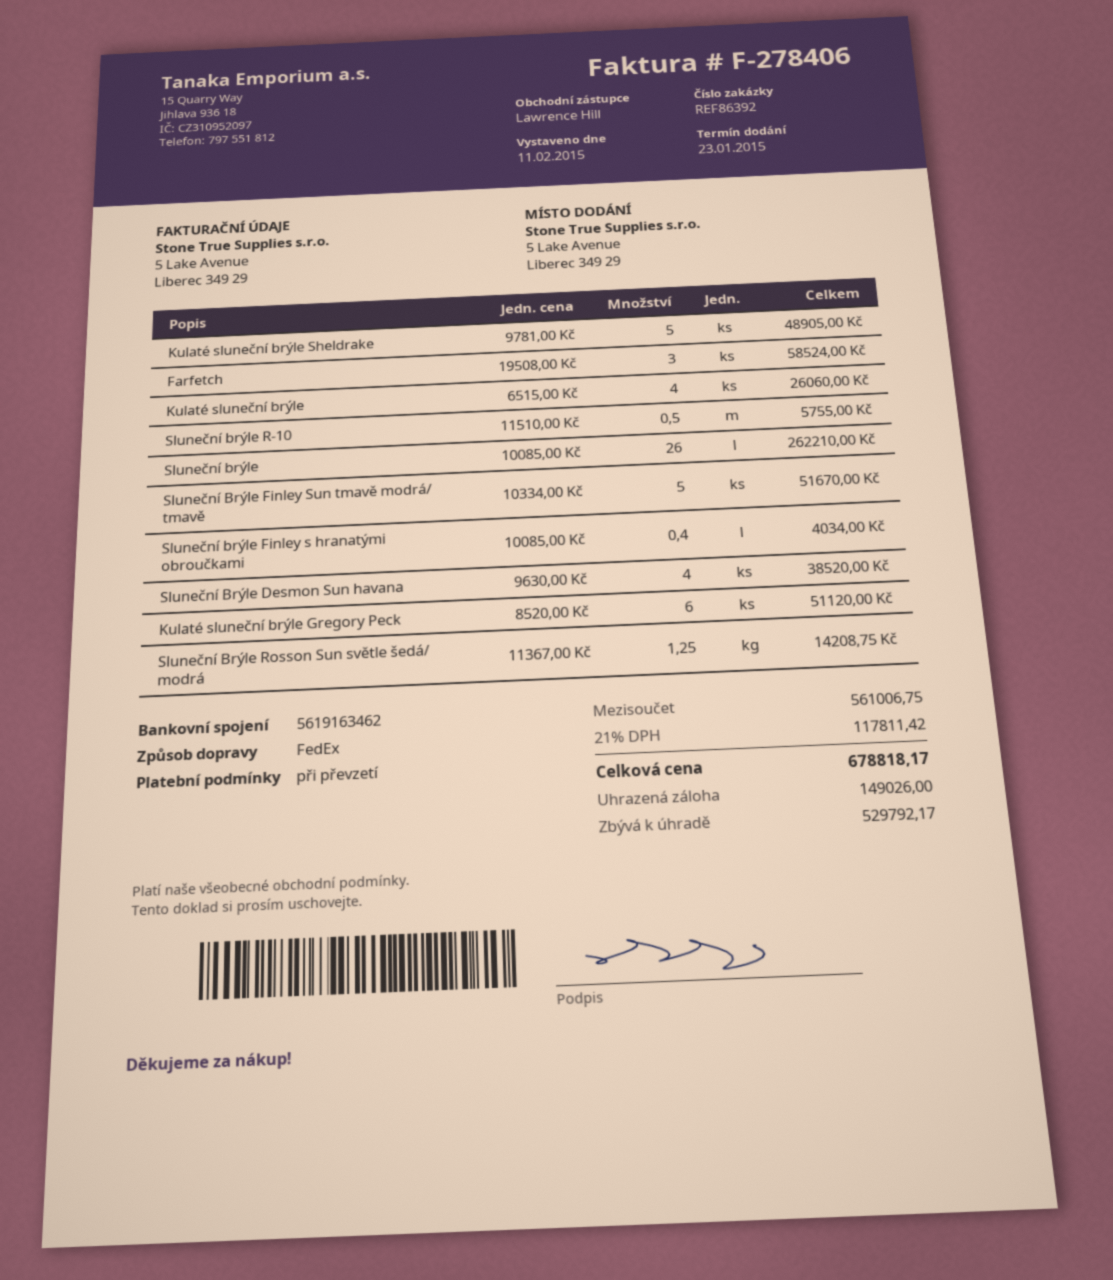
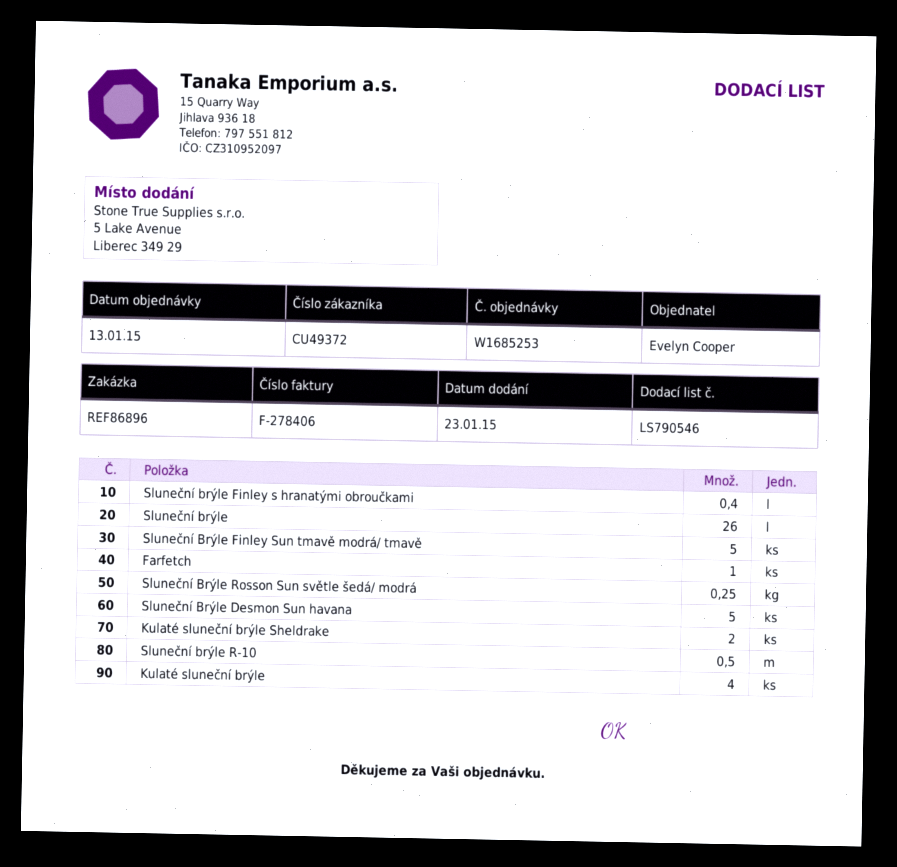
reference: REF86392 -> REF86896
Kulaté sluneční brýle Sheldrake: 5 -> 2
Farfetch: 3 -> 1
Sluneční Brýle Desmon Sun havana: 4 -> 5
Kulaté sluneční brýle Gregory Peck: 6 -> none
Sluneční Brýle Rosson Sun světle šedá/ modrá: 1.25 -> 0.25

